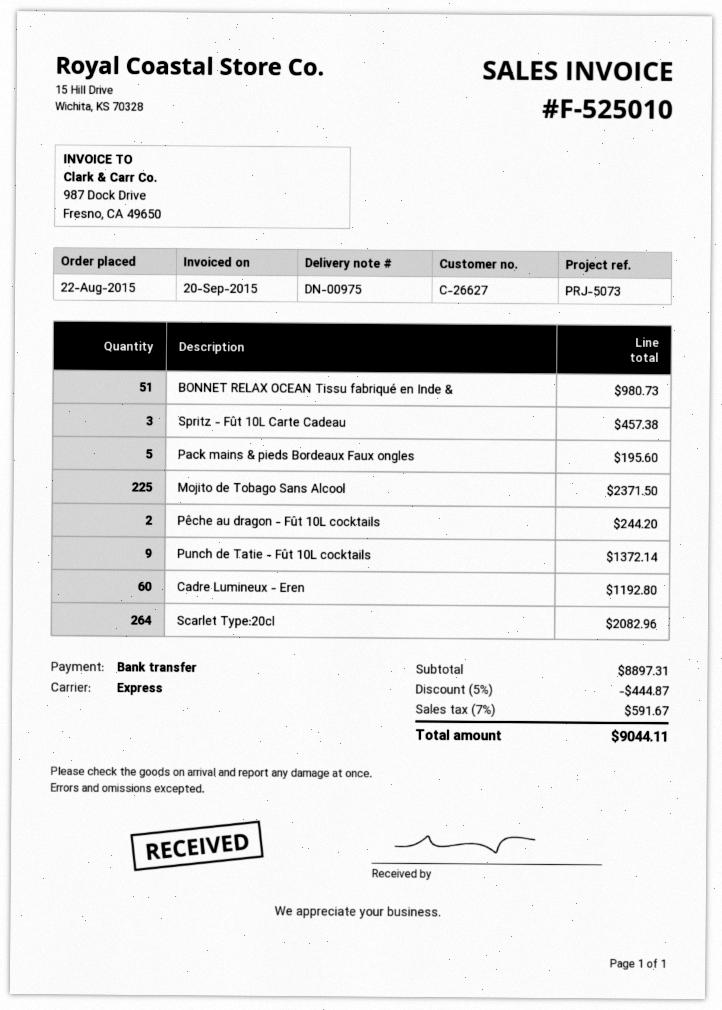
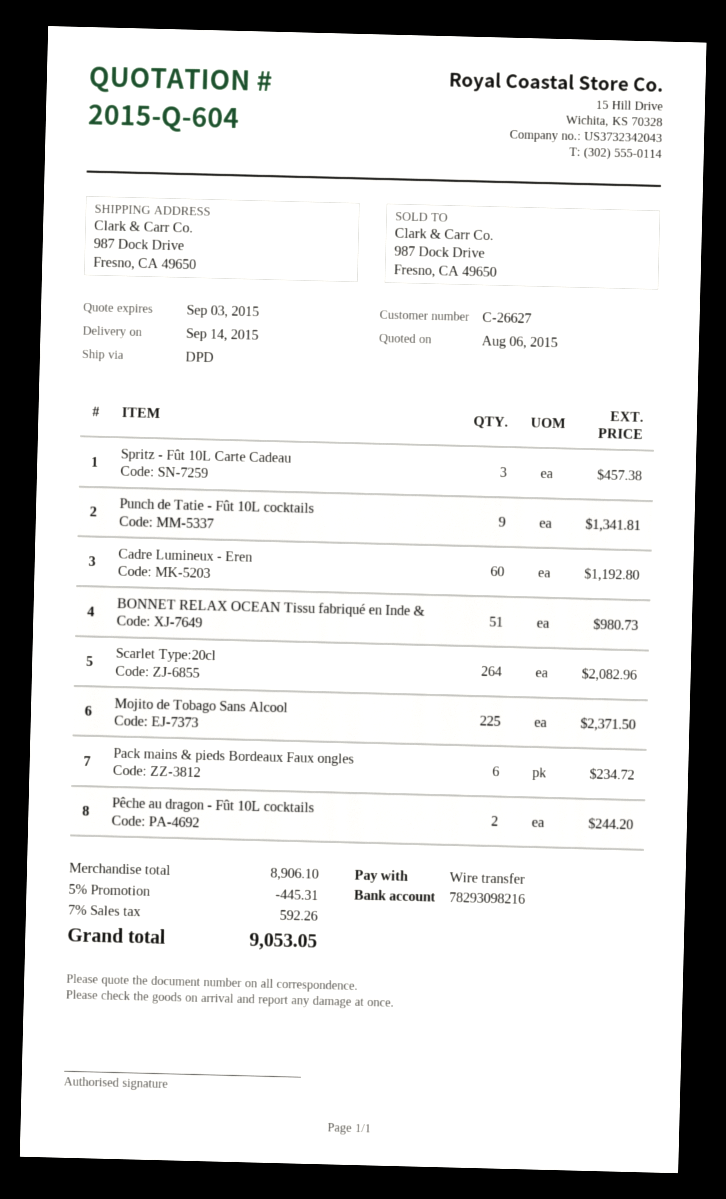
shipping method: express -> DPD
Pack mains & pieds Bordeaux Faux ongles: 5 for 195.60 -> 6 for 234.72
Punch de Tatie - Fût 10L cocktails: 9 for 1372.14 -> 9 for 1341.81
subtotal: 8897.31 -> 8906.10
discount: 5% = 444.87 -> 5% = 445.31
tax: 7% = 591.67 -> 7% = 592.26
total: 9044.11 -> 9053.05

